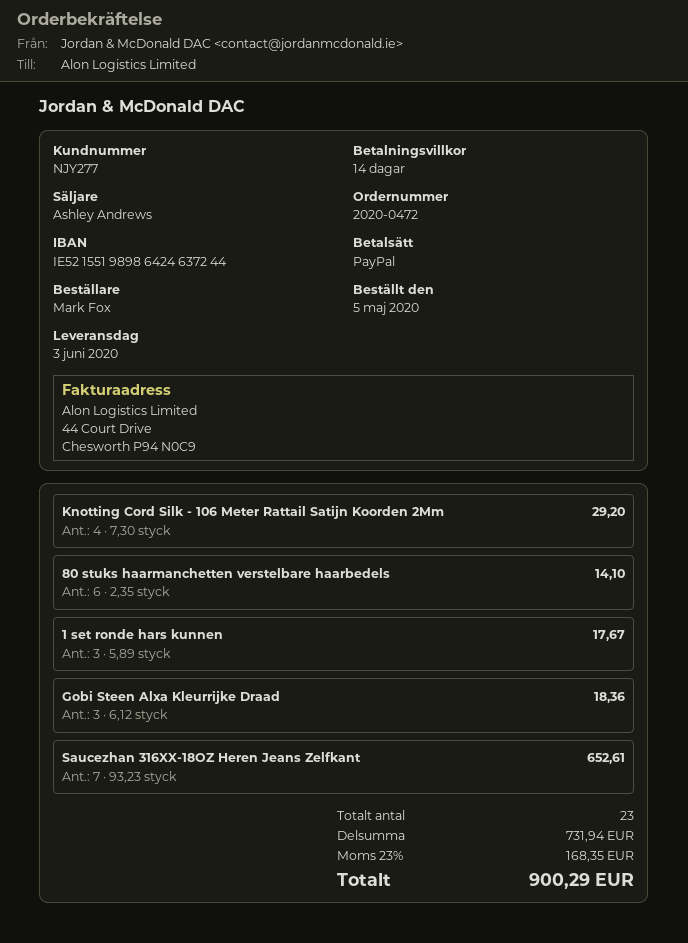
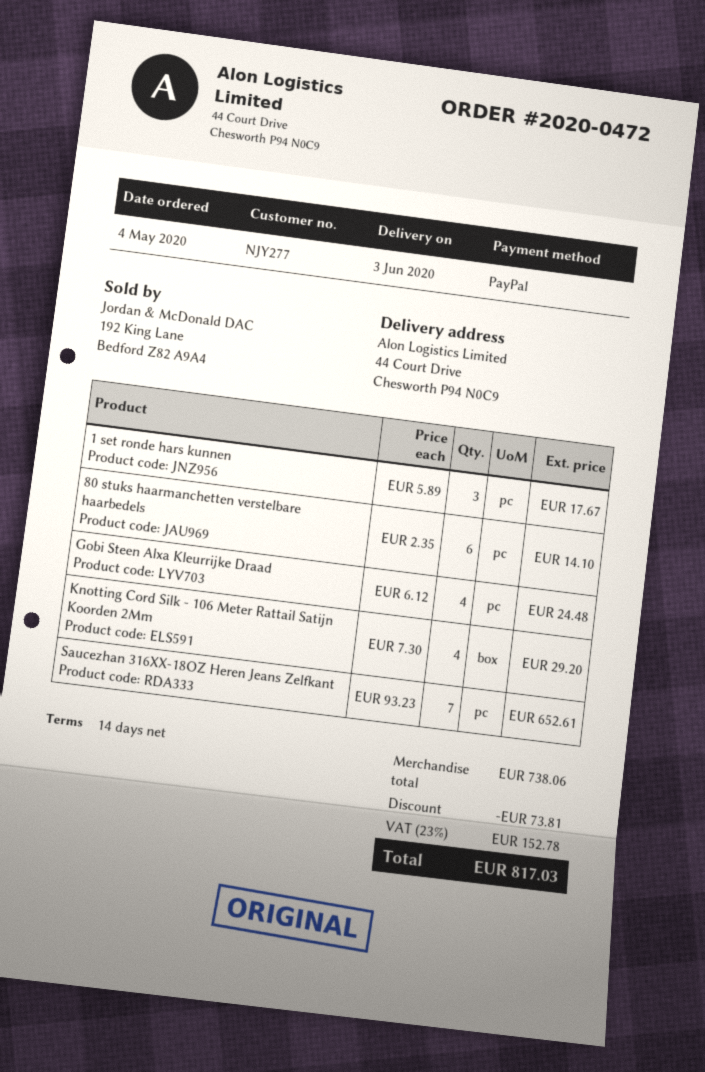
order date: 2020-05-05 -> 2020-05-04
Gobi Steen Alxa Kleurrijke Draad: 3 x 6.12 = 18.36 -> 4 x 6.12 = 24.48
subtotal: 731.94 -> 738.06
discount: none -> 73.81
tax: 23% = 168.35 -> 23% = 152.78
total: 900.29 -> 817.03

